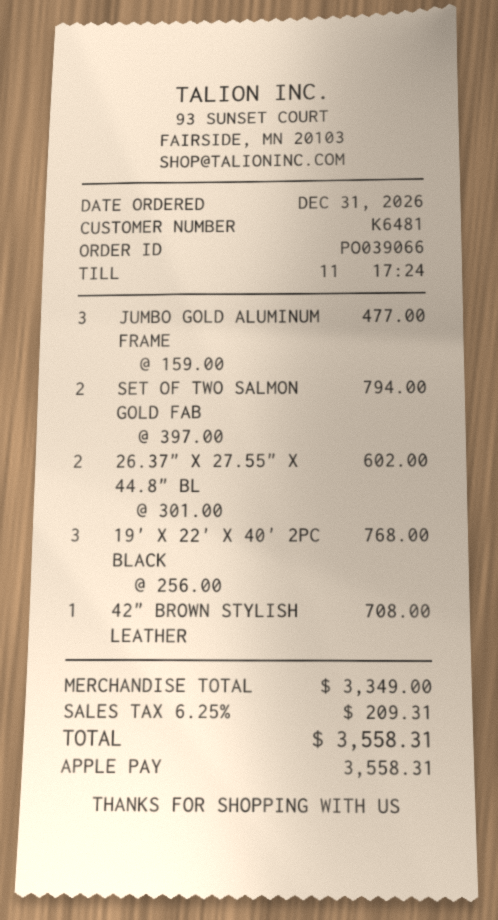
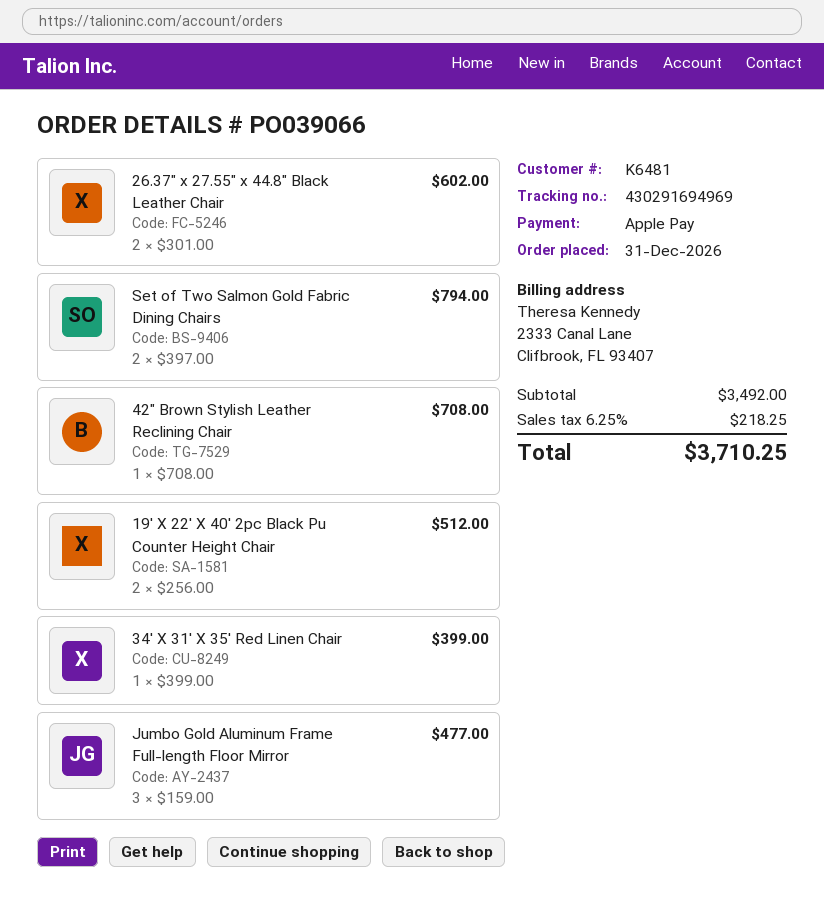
19' X 22' X 40' 2PC BLACK: 3 x 256.00 = 768.00 -> 2 x 256.00 = 512.00
34' X 31' X 35' Red Linen Chair: none -> 1 x 399.00 = 399.00
subtotal: 3349.00 -> 3492.00
tax: 6.25% = 209.31 -> 6.25% = 218.25
total: 3558.31 -> 3710.25

